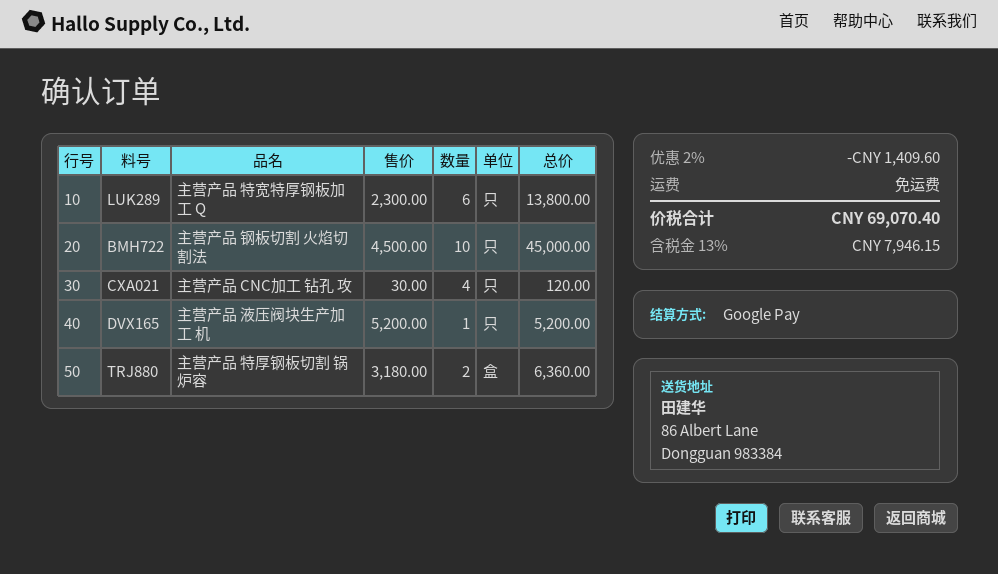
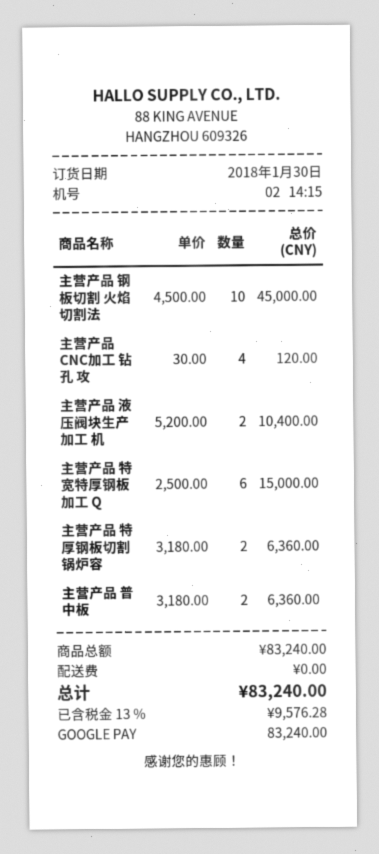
主营产品 特宽特厚钢板加工 Q: 6 x 2300.00 = 13800.00 -> 6 x 2500.00 = 15000.00
主营产品 液压阀块生产加工 机: 1 x 5200.00 = 5200.00 -> 2 x 5200.00 = 10400.00
主营产品 普中板: none -> 2 x 3180.00 = 6360.00
discount: 2% = 1409.60 -> none
tax: 13% = 7946.15 -> 13% = 9576.28
total: 69070.40 -> 83240.00

